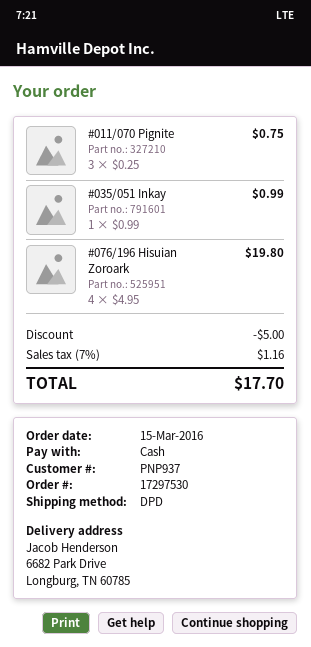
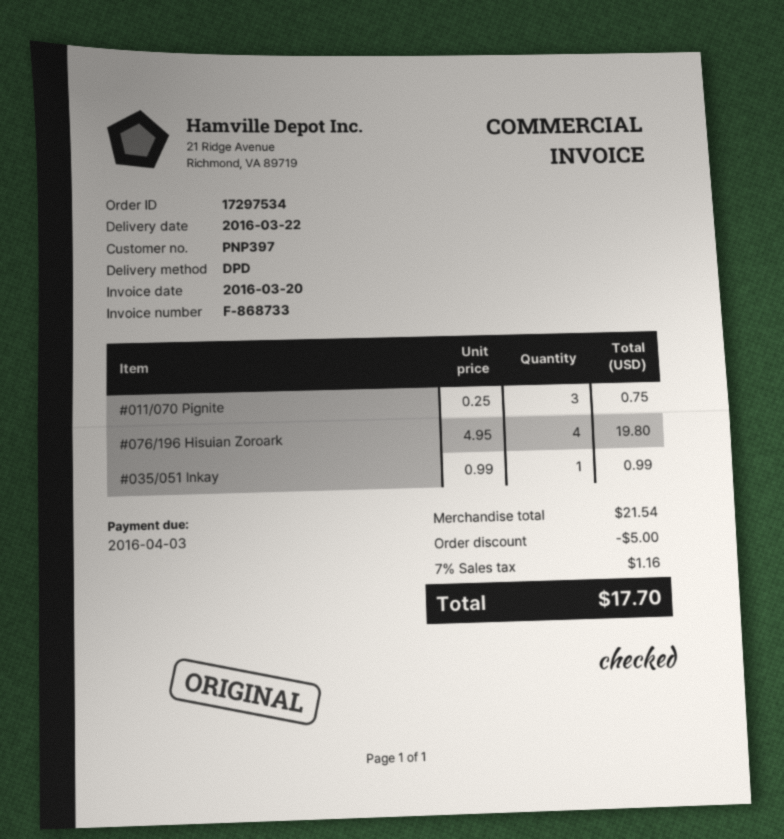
order number: 17297530 -> 17297534
customer number: PNP937 -> PNP397

